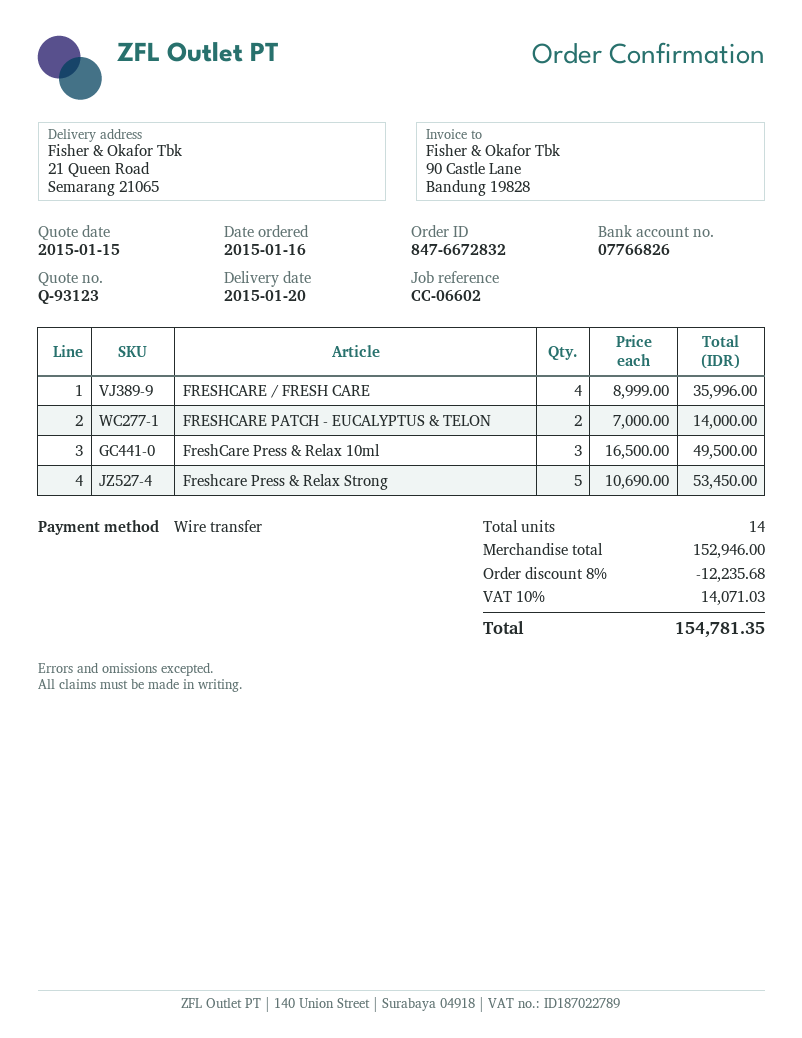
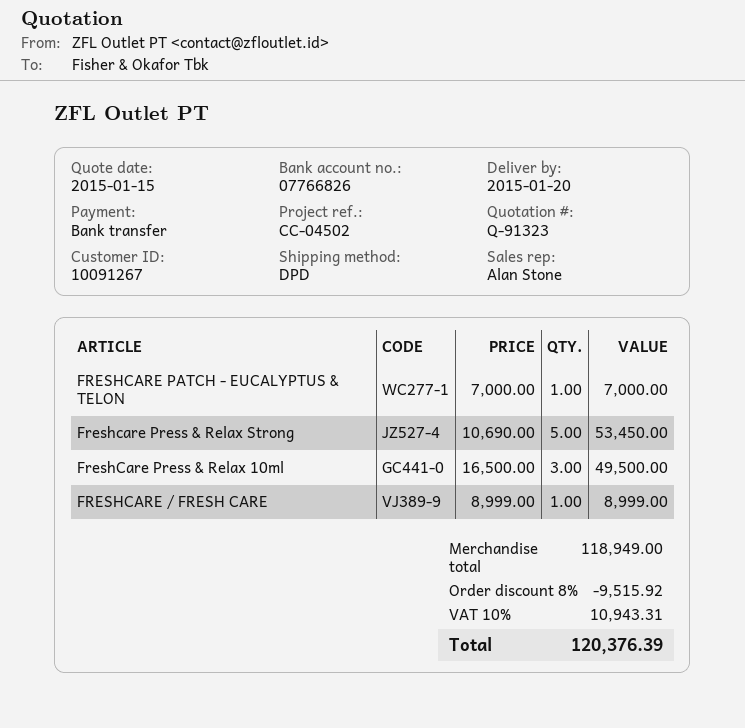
quote number: Q-93123 -> Q-91323
reference: CC-06602 -> CC-04502
FRESHCARE / FRESH CARE: 4 x 8999.00 = 35996.00 -> 1 x 8999.00 = 8999.00
FRESHCARE PATCH - EUCALYPTUS & TELON: 2 x 7000.00 = 14000.00 -> 1 x 7000.00 = 7000.00
subtotal: 152946.00 -> 118949.00
discount: 8% = 12235.68 -> 8% = 9515.92
tax: 10% = 14071.03 -> 10% = 10943.31
total: 154781.35 -> 120376.39

